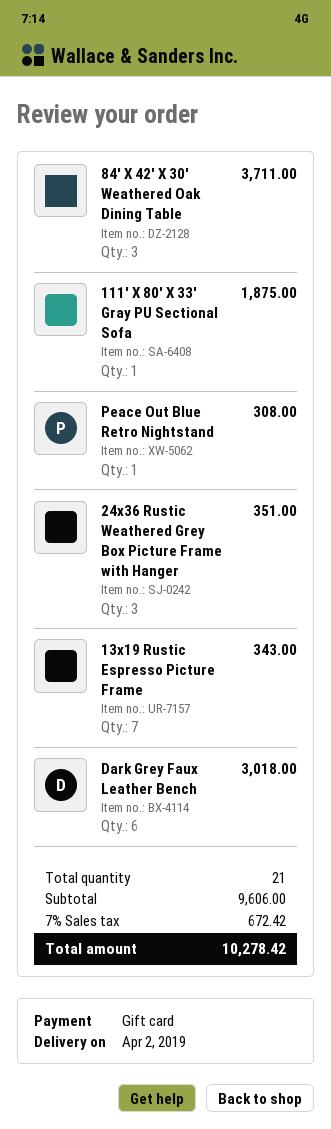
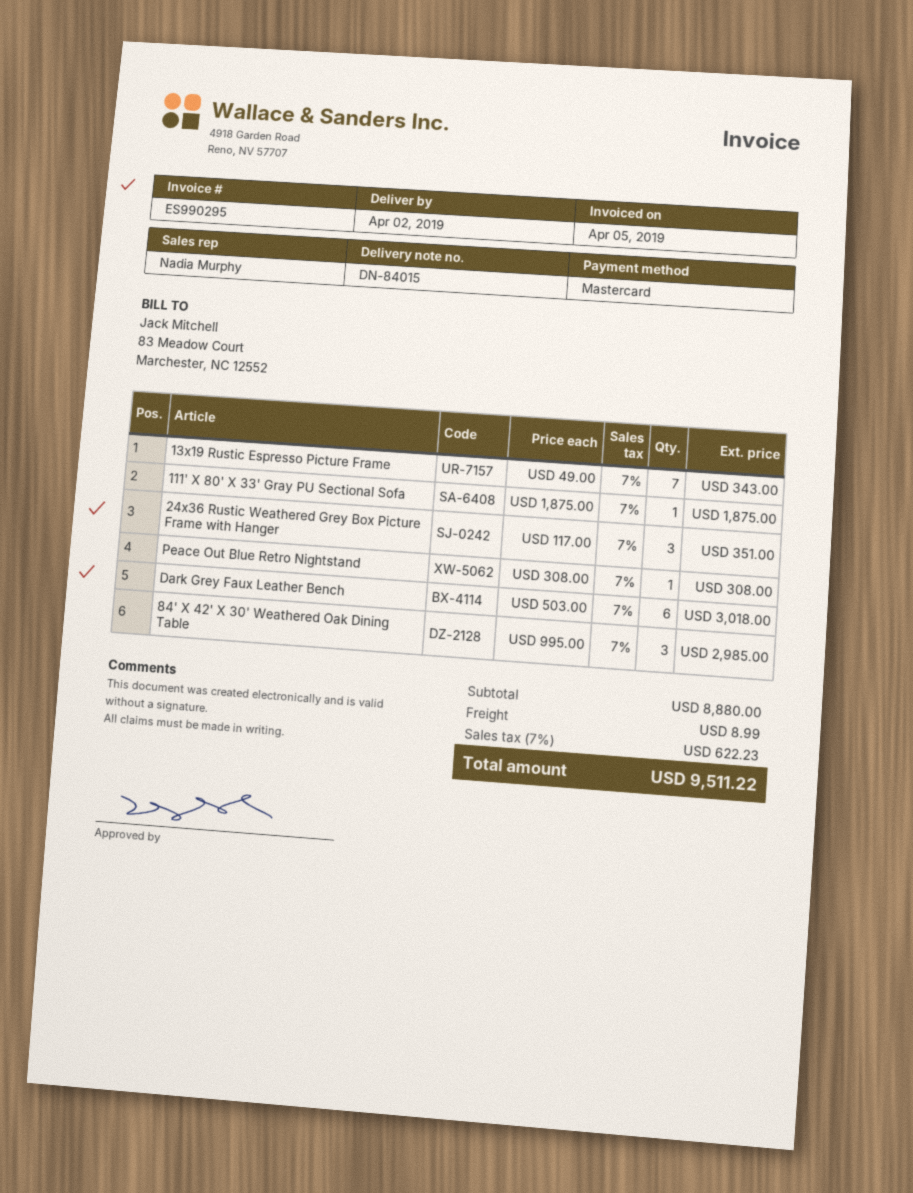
payment method: gift card -> Mastercard
84' X 42' X 30' Weathered Oak Dining Table: 3 for 3711.00 -> 3 for 2985.00
subtotal: 9606.00 -> 8880.00
shipping: none -> 8.99
tax: 7% = 672.42 -> 7% = 622.23
total: 10278.42 -> 9511.22

